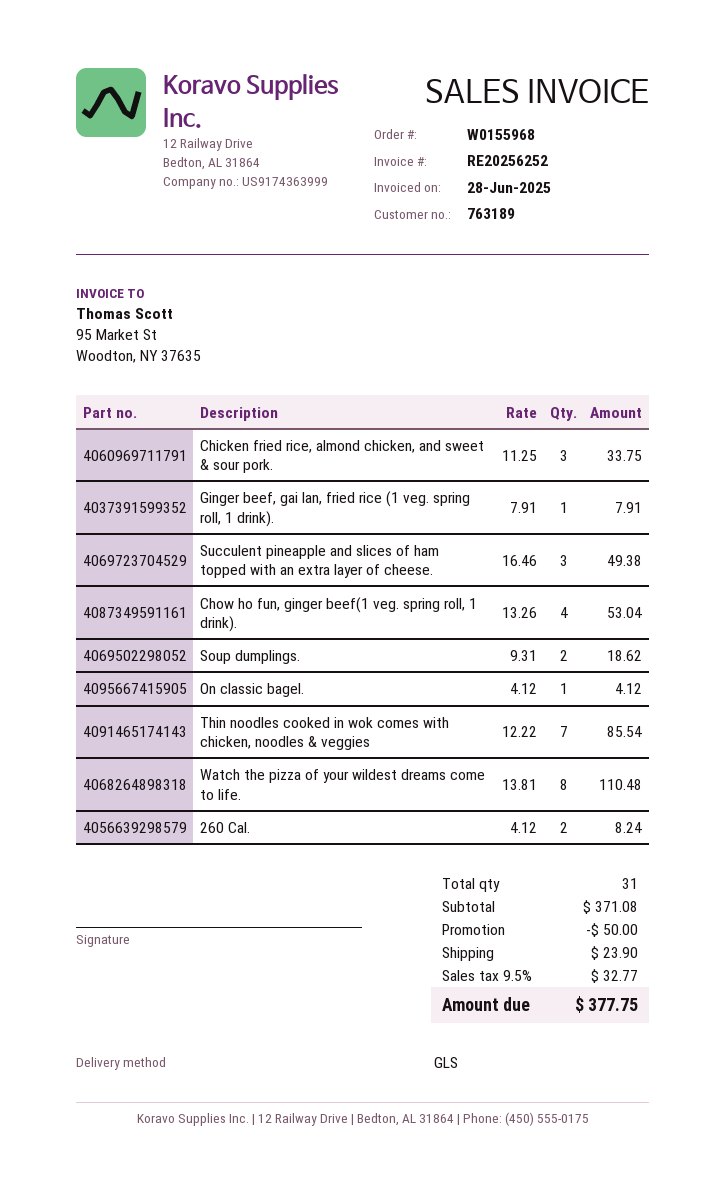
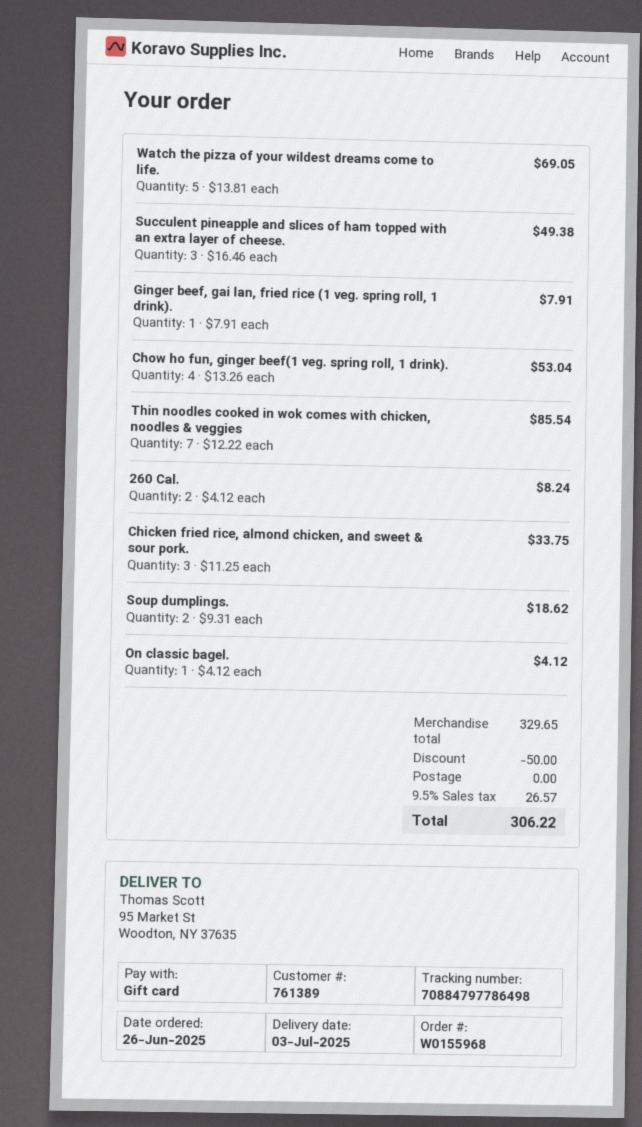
customer number: 763189 -> 761389
Watch the pizza of your wildest dreams come to life.: 8 x 13.81 = 110.48 -> 5 x 13.81 = 69.05
subtotal: 371.08 -> 329.65
shipping: 23.90 -> 0.00
tax: 9.5% = 32.77 -> 9.5% = 26.57
total: 377.75 -> 306.22

